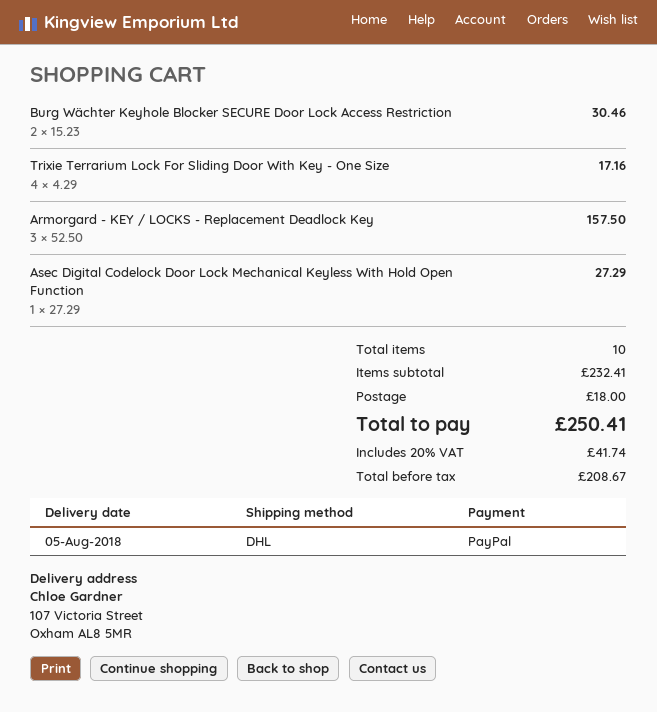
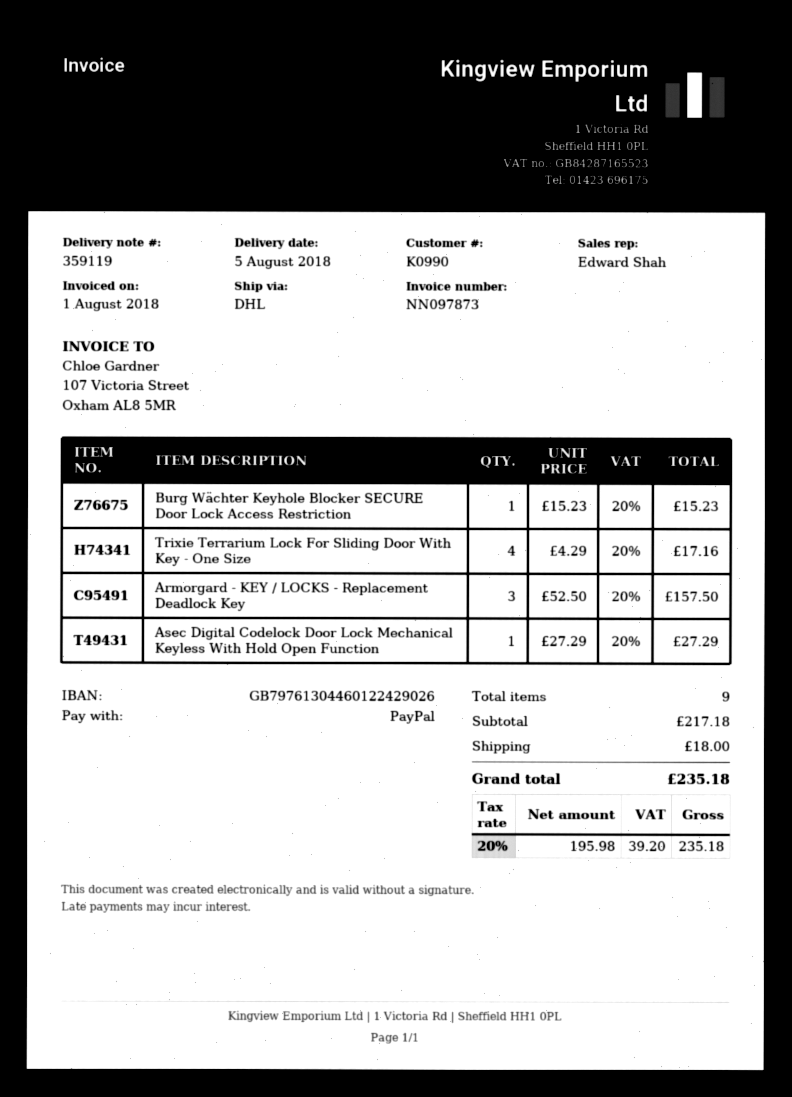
Burg Wächter Keyhole Blocker SECURE Door Lock Access Restriction: 2 x 15.23 = 30.46 -> 1 x 15.23 = 15.23
total quantity: 10 -> 9
subtotal: 232.41 -> 217.18
net: 208.67 -> 195.98
tax: 20% = 41.74 -> 20% = 39.20
total: 250.41 -> 235.18

